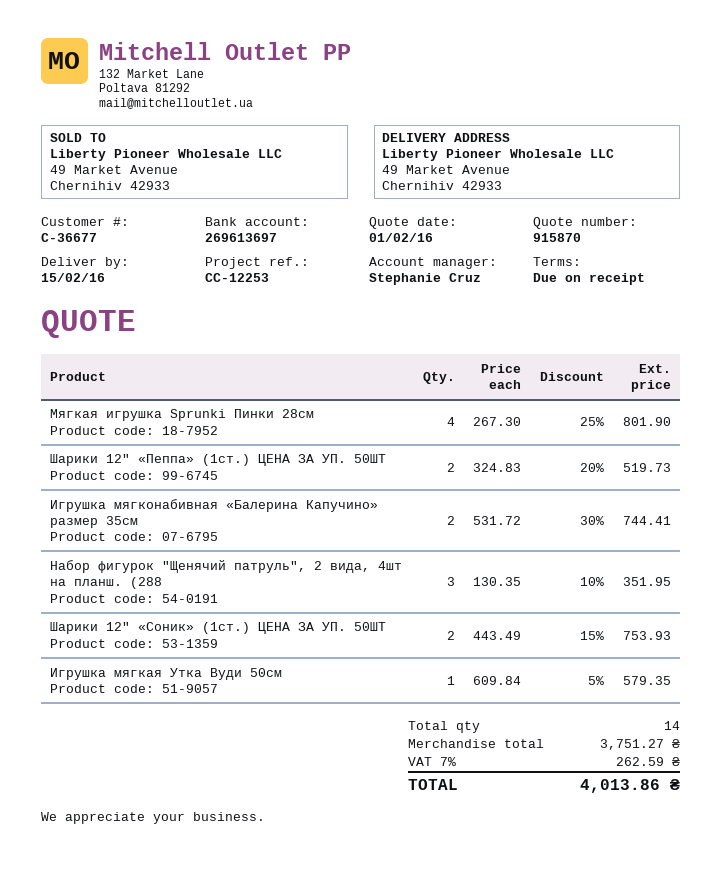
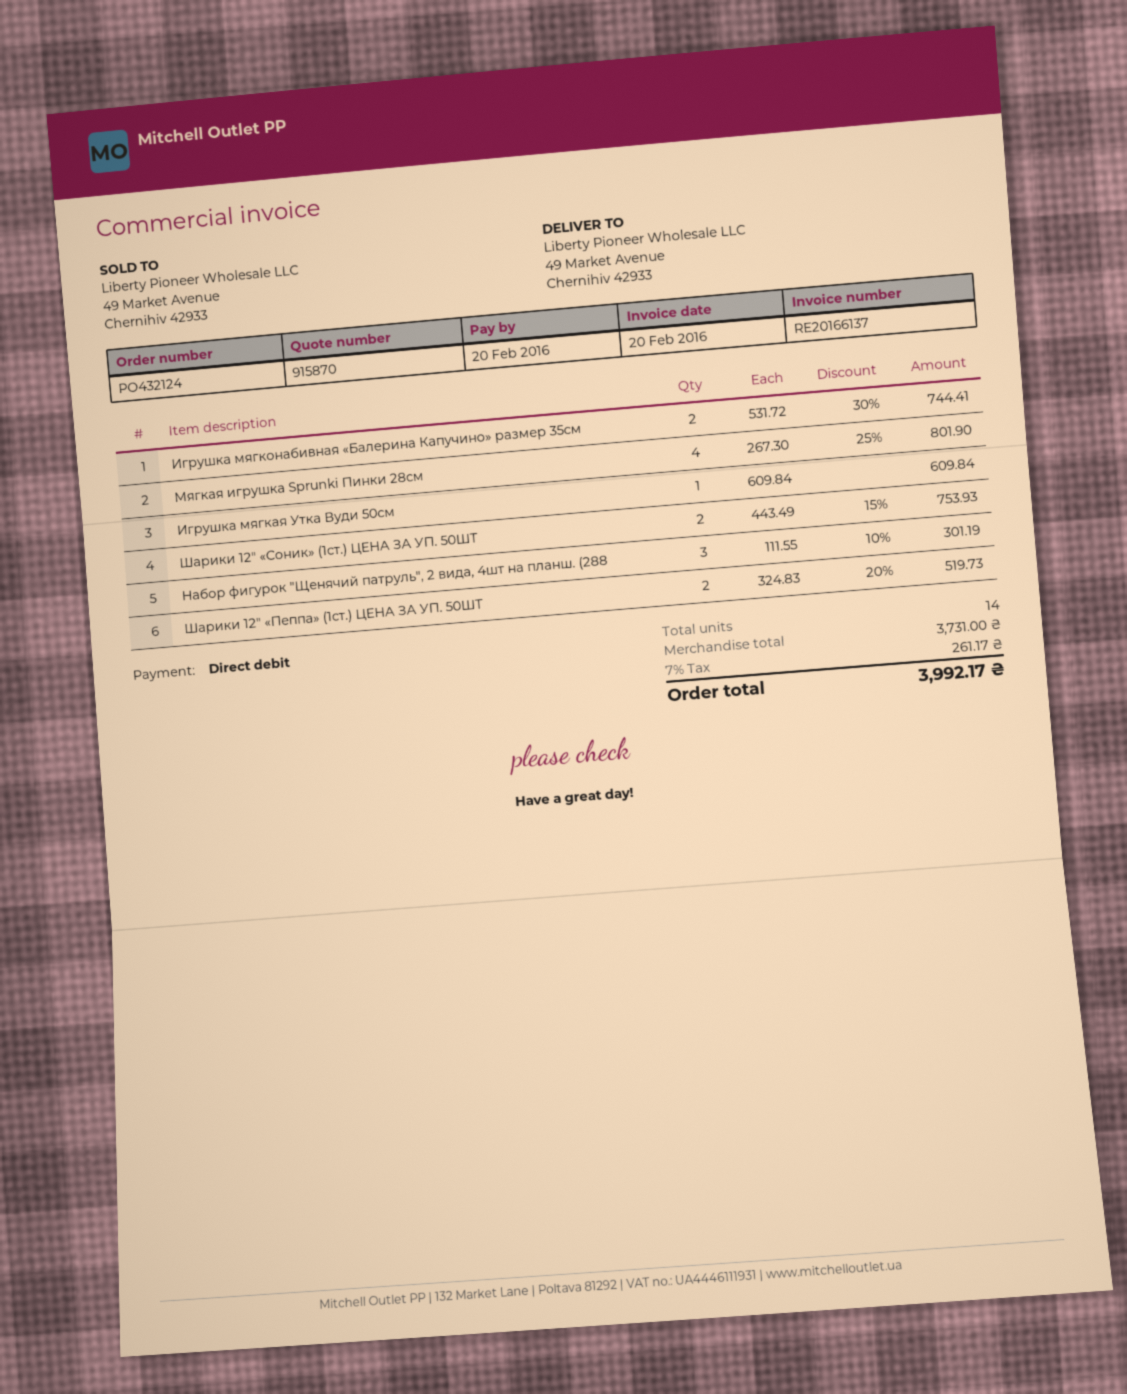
Набор фигурок "Щенячий патруль", 2 вида, 4шт на планш. (288: 3 x 130.35 - 10% = 351.95 -> 3 x 111.55 - 10% = 301.19
Игрушка мягкая Утка Вуди 50см: 1 x 609.84 - 5% = 579.35 -> 1 x 609.84 = 609.84
subtotal: 3751.27 -> 3731.00
tax: 7% = 262.59 -> 7% = 261.17
total: 4013.86 -> 3992.17

